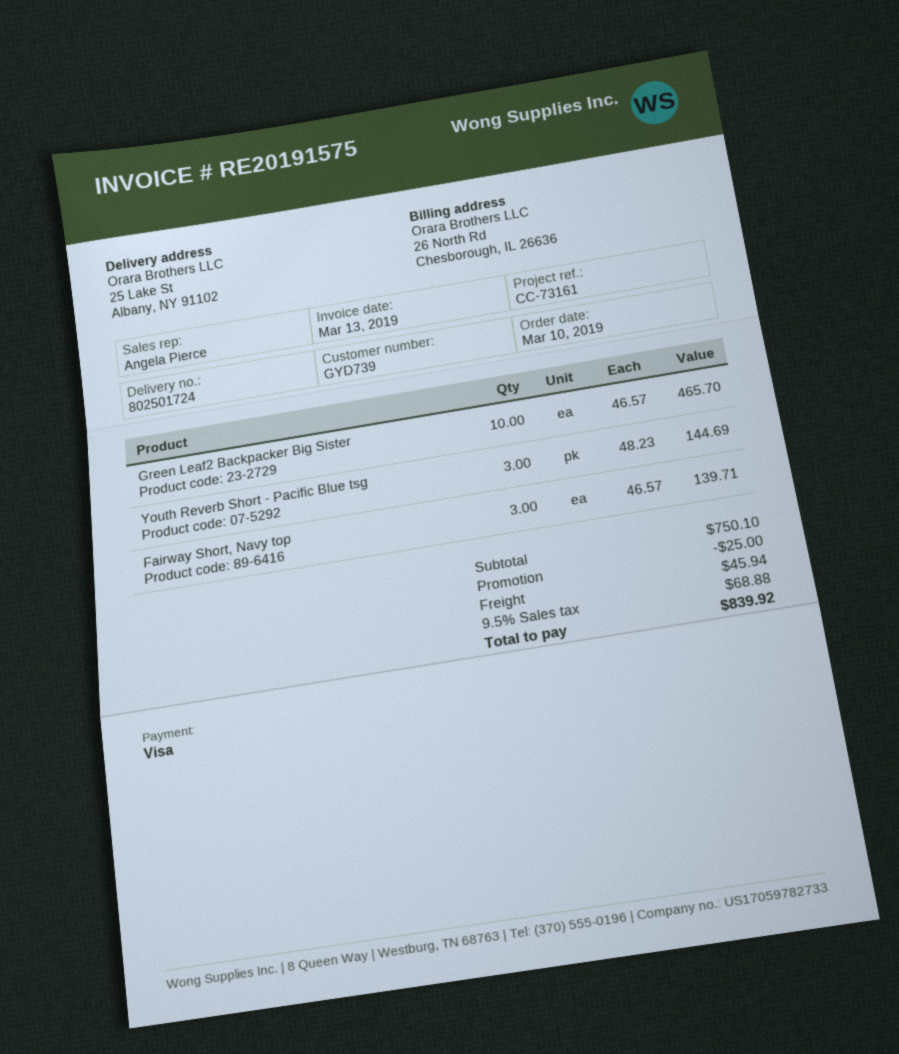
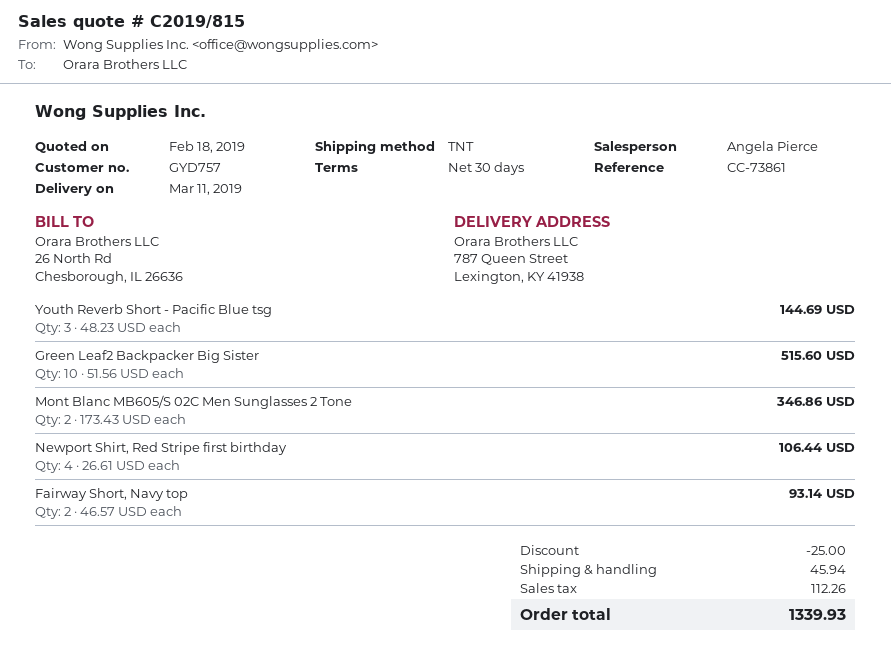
customer number: GYD739 -> GYD757
reference: CC-73161 -> CC-73861
ship to: 25 Lake St, Albany, NY 91102 -> 787 Queen Street, Lexington, KY 41938
Green Leaf2 Backpacker Big Sister: 10 x 46.57 = 465.70 -> 10 x 51.56 = 515.60
Fairway Short, Navy top: 3 x 46.57 = 139.71 -> 2 x 46.57 = 93.14
Mont Blanc MB605/S 02C Men Sunglasses 2 Tone: none -> 2 x 173.43 = 346.86
Newport Shirt, Red Stripe first birthday: none -> 4 x 26.61 = 106.44
tax: 68.88 -> 112.26
total: 839.92 -> 1339.93

